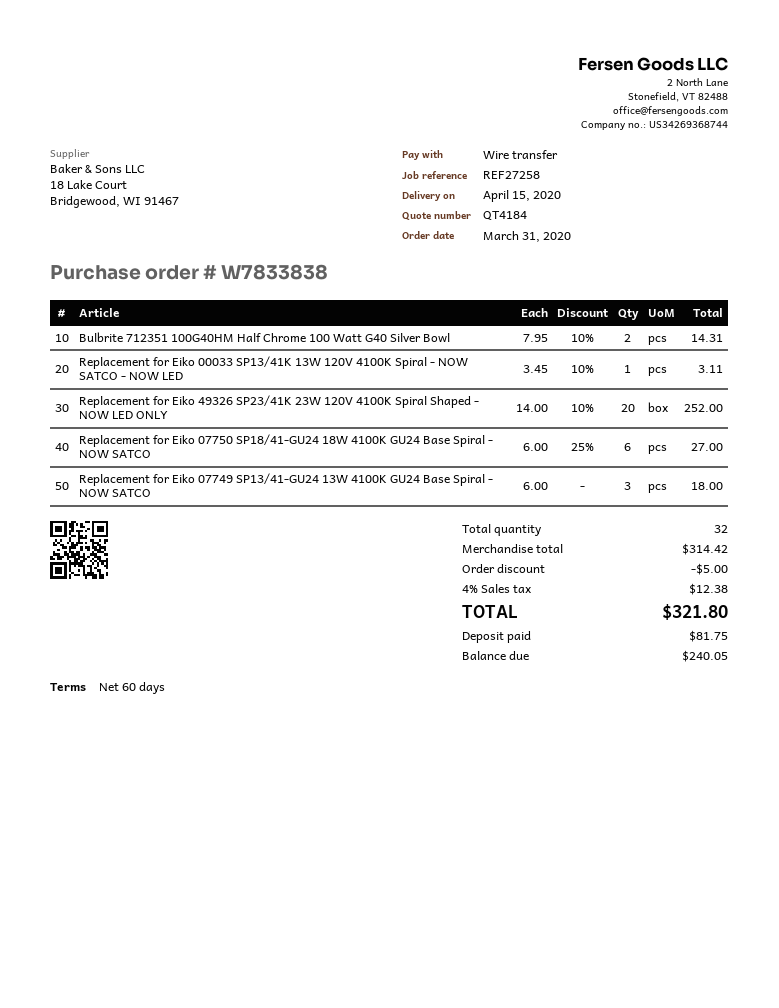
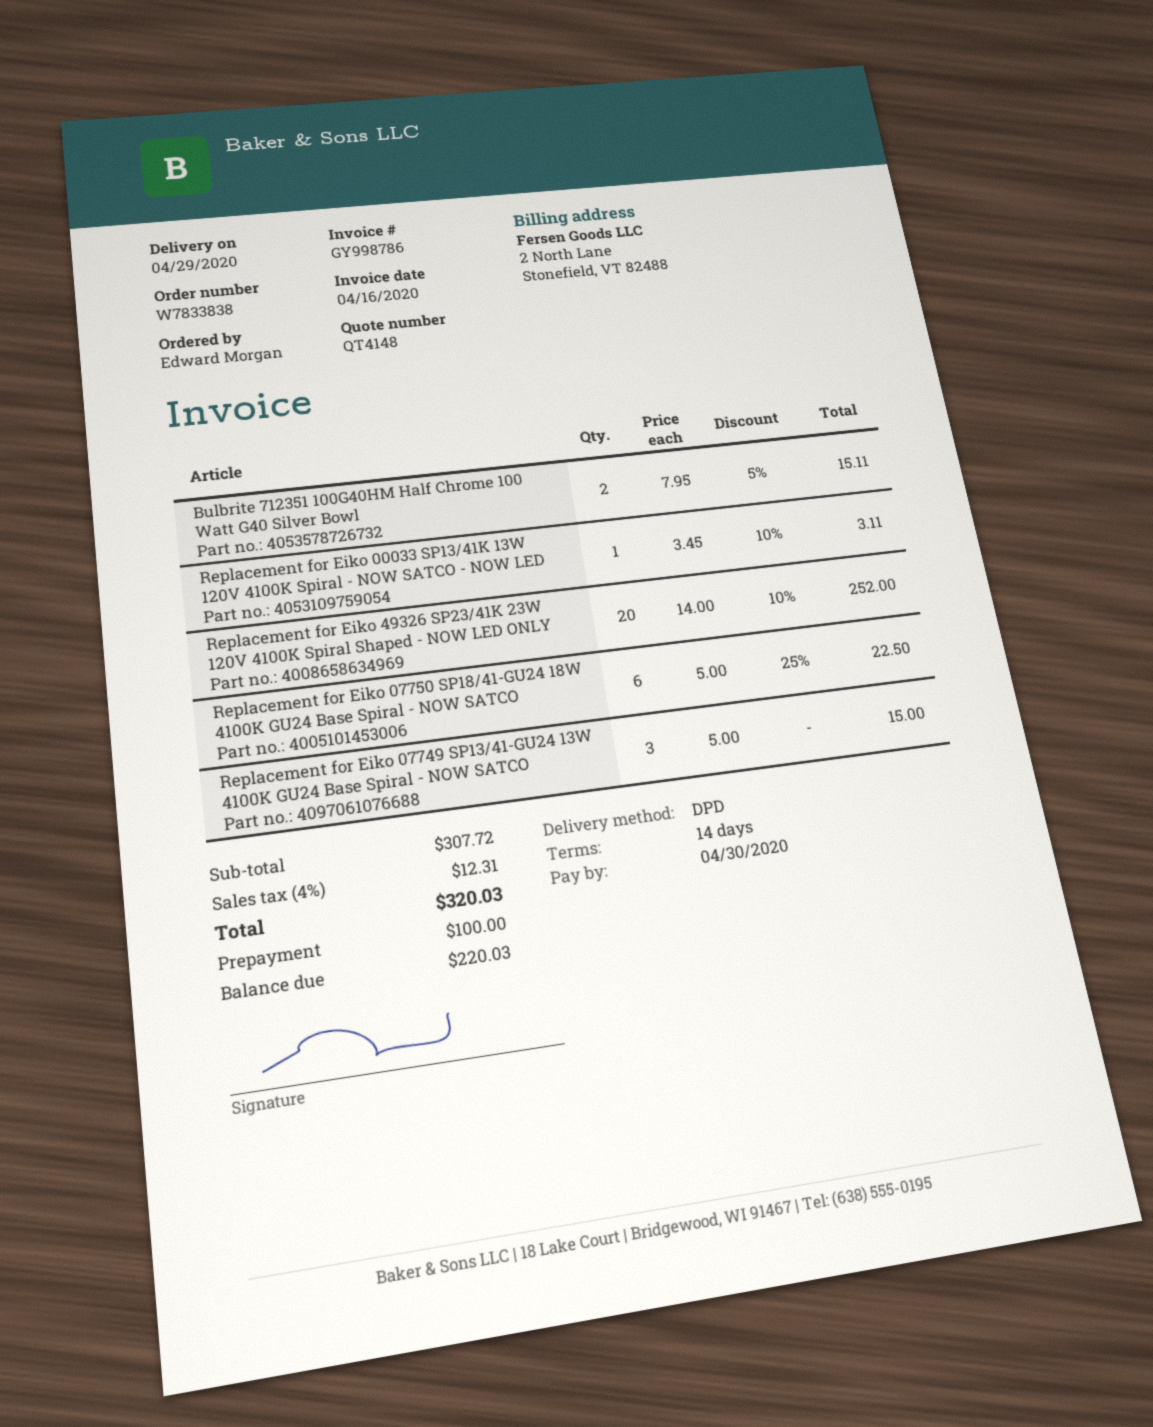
quote number: QT4184 -> QT4148
delivery date: 2020-04-15 -> 2020-04-29
payment terms: 60 days -> 14 days
Bulbrite 712351 100G40HM Half Chrome 100 Watt G40 Silver Bowl: 2 x 7.95 - 10% = 14.31 -> 2 x 7.95 - 5% = 15.11
Replacement for Eiko 07750 SP18/41-GU24 18W 4100K GU24 Base Spiral - NOW SATCO: 6 x 6.00 - 25% = 27.00 -> 6 x 5.00 - 25% = 22.50
Replacement for Eiko 07749 SP13/41-GU24 13W 4100K GU24 Base Spiral - NOW SATCO: 3 x 6.00 = 18.00 -> 3 x 5.00 = 15.00
subtotal: 314.42 -> 307.72
discount: 5.00 -> none
tax: 4% = 12.38 -> 4% = 12.31
total: 321.80 -> 320.03
deposit: 81.75 -> 100.00
balance: 240.05 -> 220.03

